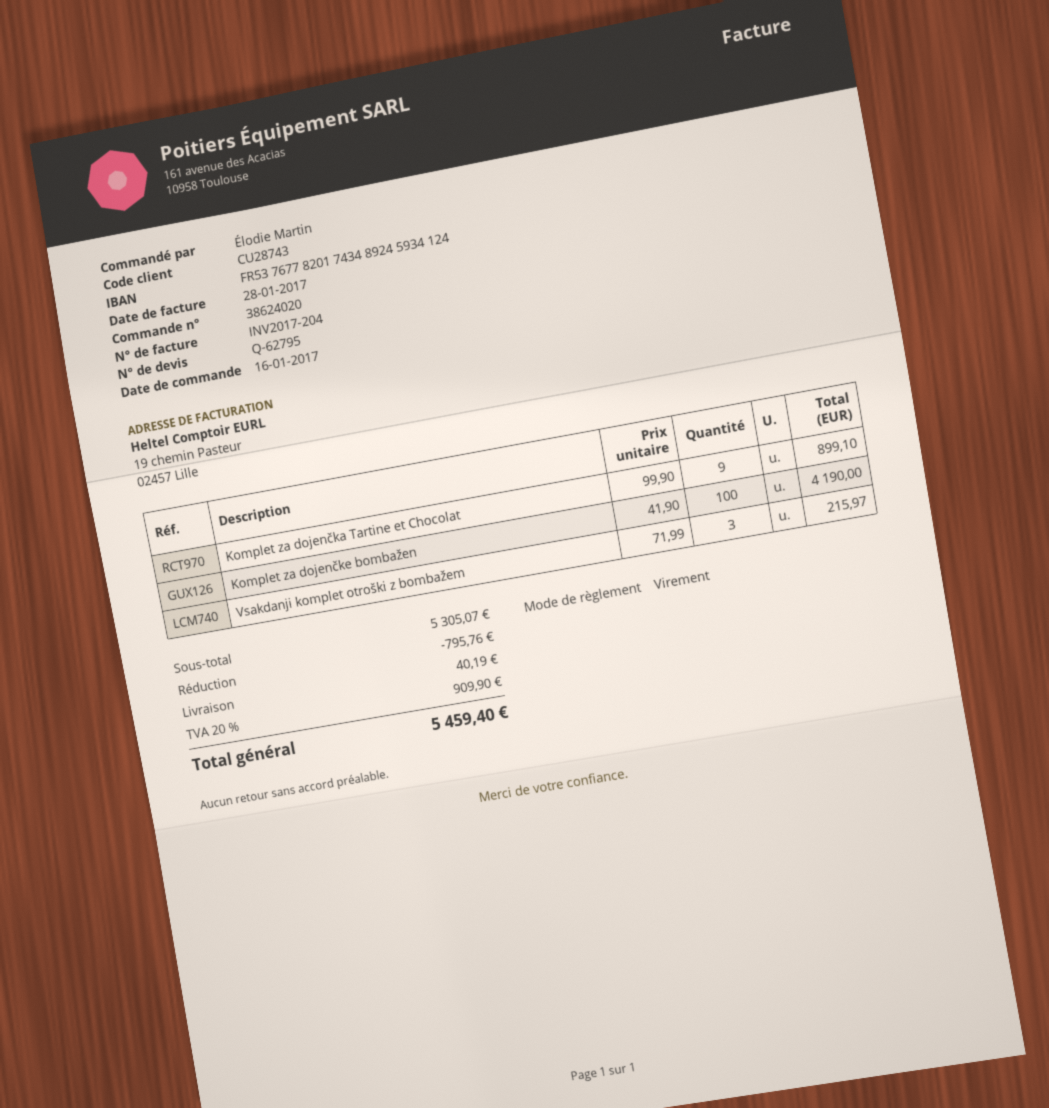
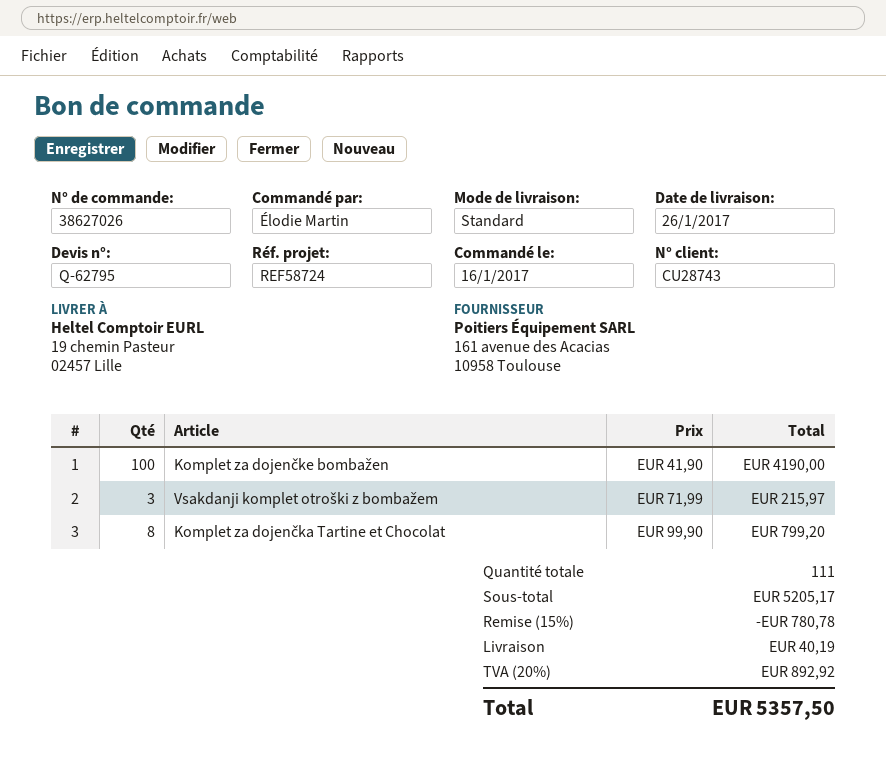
order number: 38624020 -> 38627026
Komplet za dojenčka Tartine et Chocolat: 9 x 99.90 = 899.10 -> 8 x 99.90 = 799.20
subtotal: 5305.07 -> 5205.17
discount: 795.76 -> 780.78
tax: 20% = 909.90 -> 20% = 892.92
total: 5459.40 -> 5357.50

